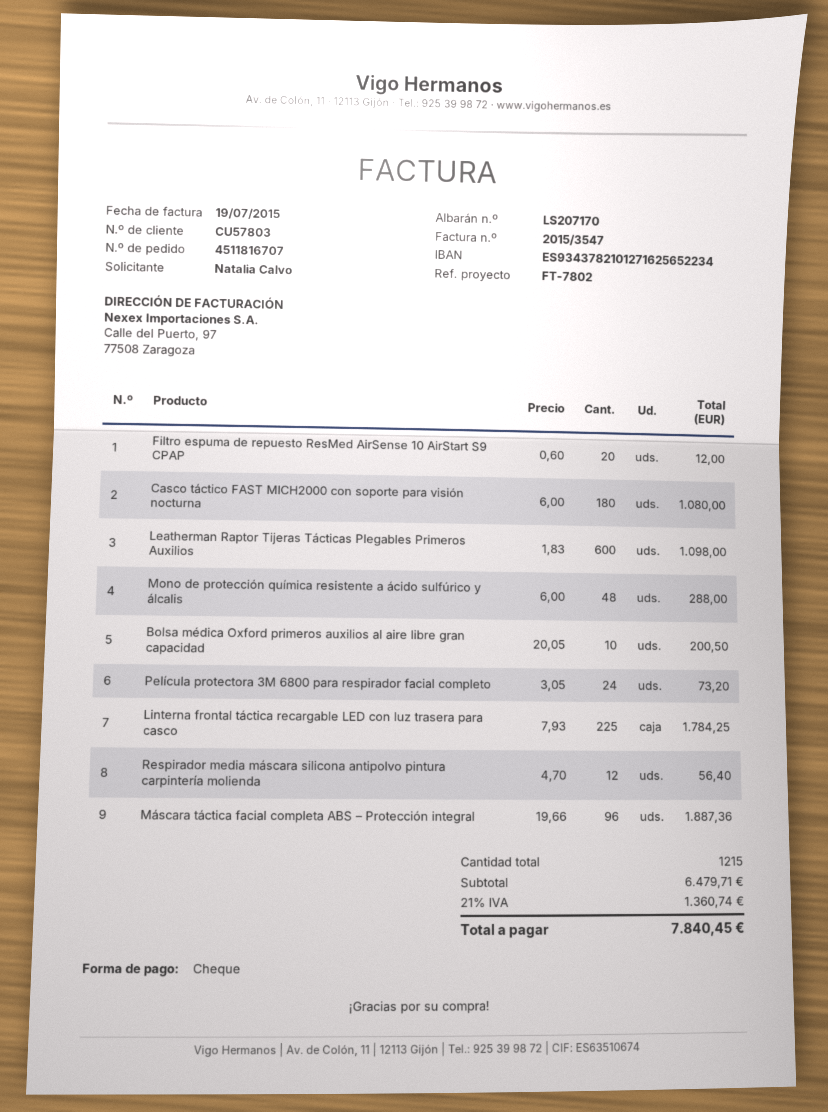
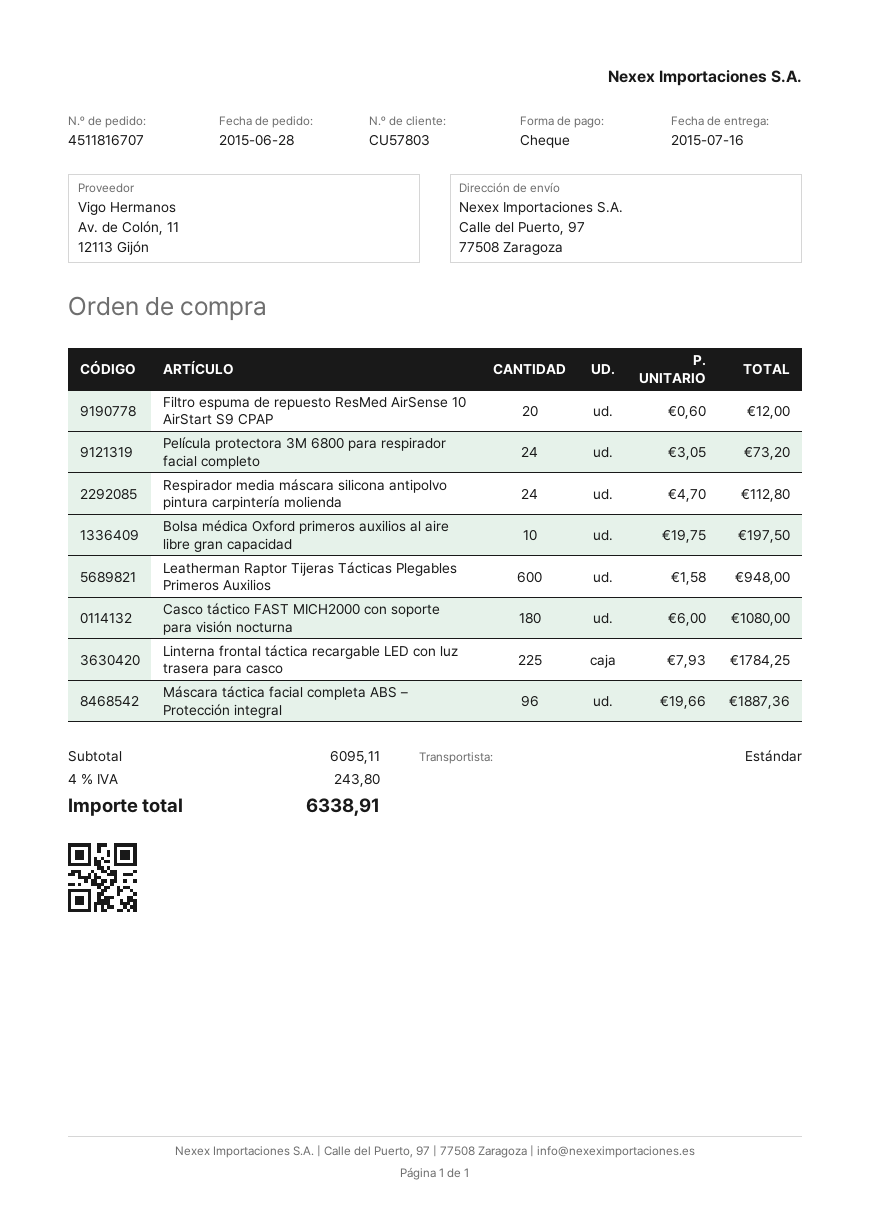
Leatherman Raptor Tijeras Tácticas Plegables Primeros Auxilios: 600 x 1.83 = 1098.00 -> 600 x 1.58 = 948.00
Mono de protección química resistente a ácido sulfúrico y álcalis: 48 x 6.00 = 288.00 -> none
Bolsa médica Oxford primeros auxilios al aire libre gran capacidad: 10 x 20.05 = 200.50 -> 10 x 19.75 = 197.50
Respirador media máscara silicona antipolvo pintura carpintería molienda: 12 x 4.70 = 56.40 -> 24 x 4.70 = 112.80
subtotal: 6479.71 -> 6095.11
tax: 21% = 1360.74 -> 4% = 243.80
total: 7840.45 -> 6338.91

